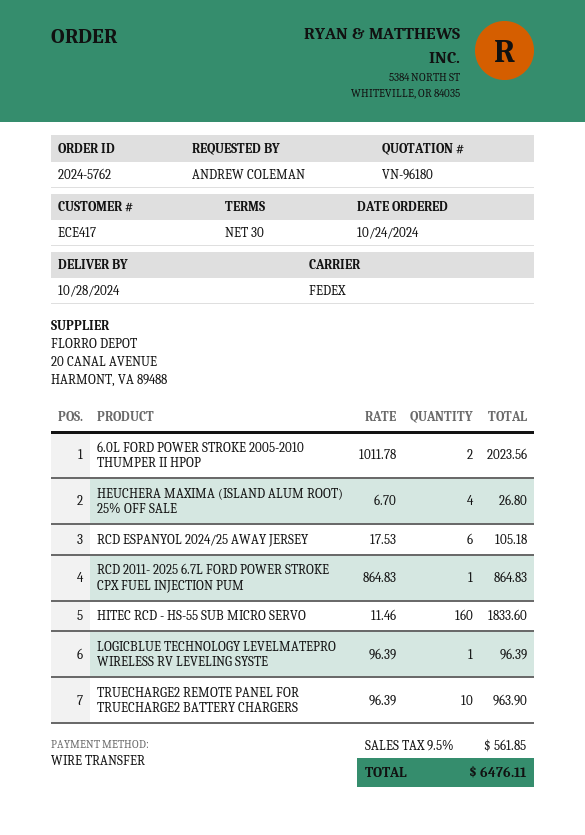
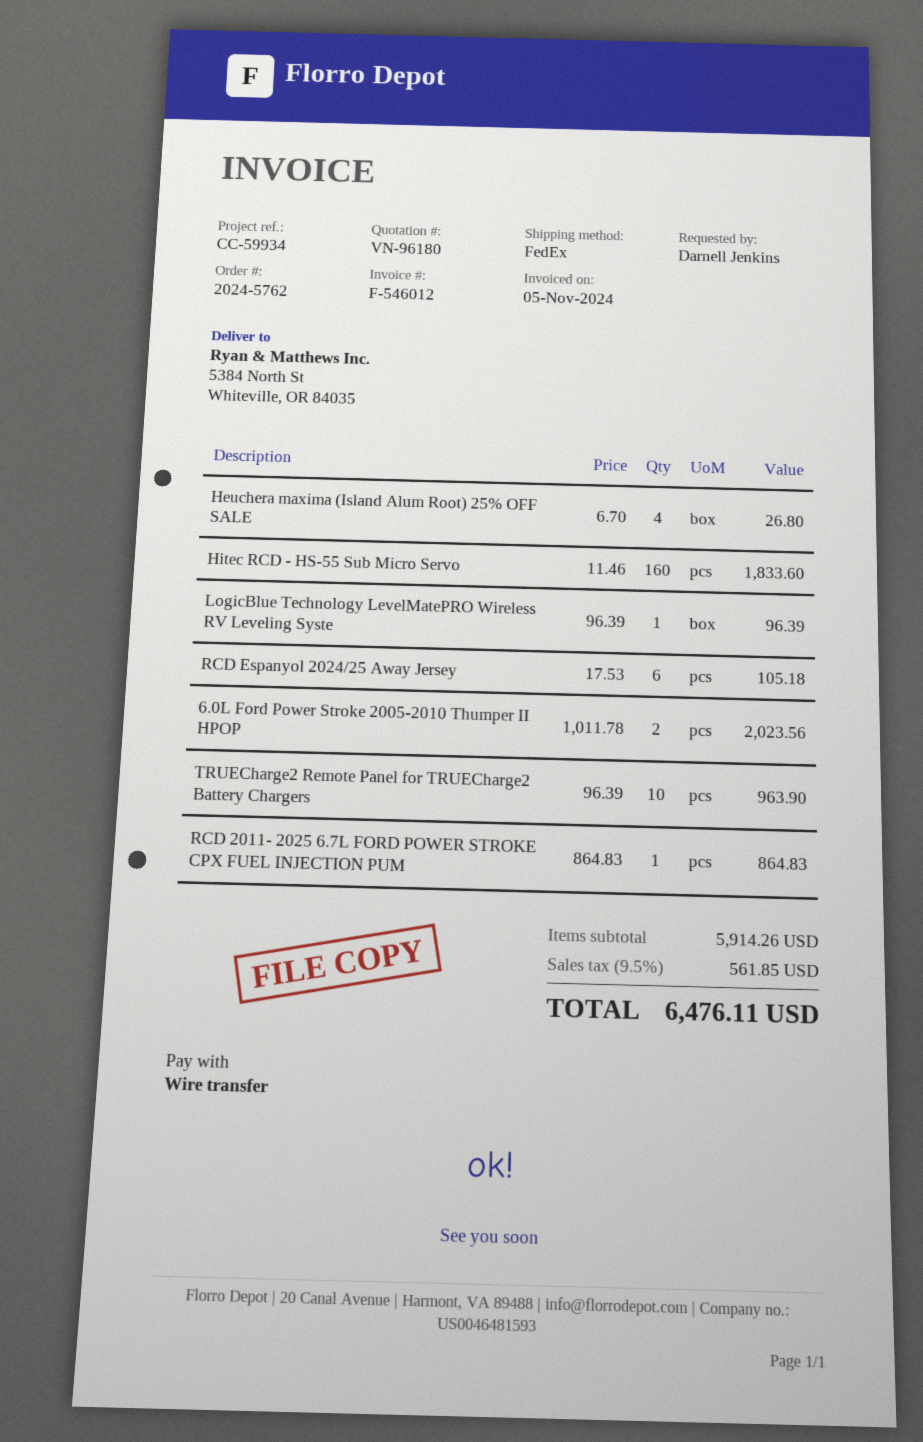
ordered by: ANDREW COLEMAN -> Darnell Jenkins

